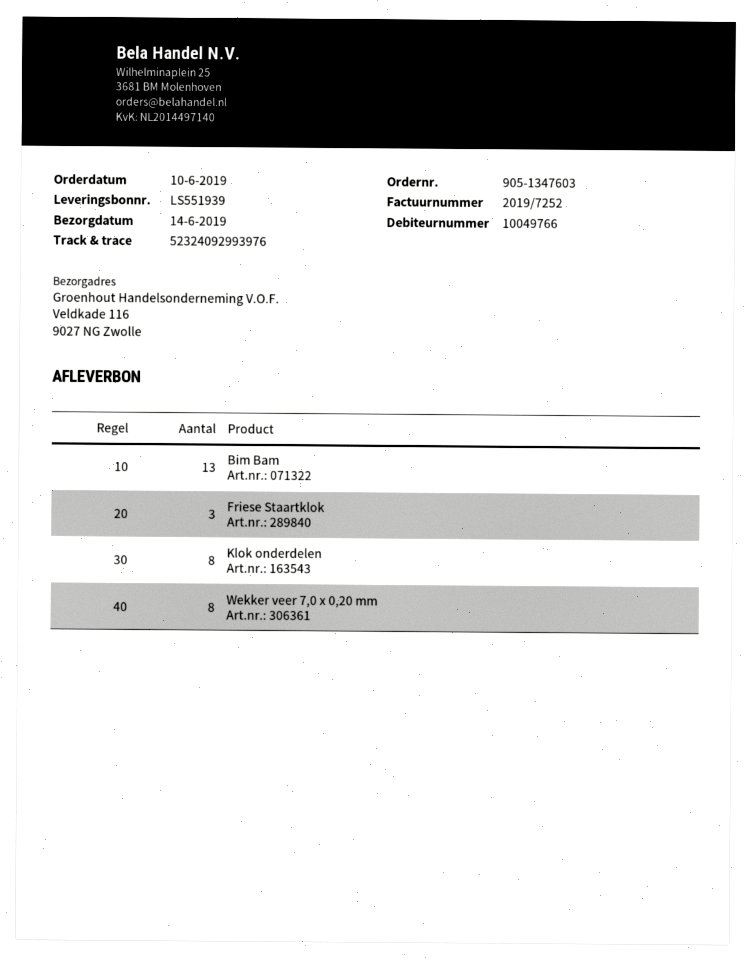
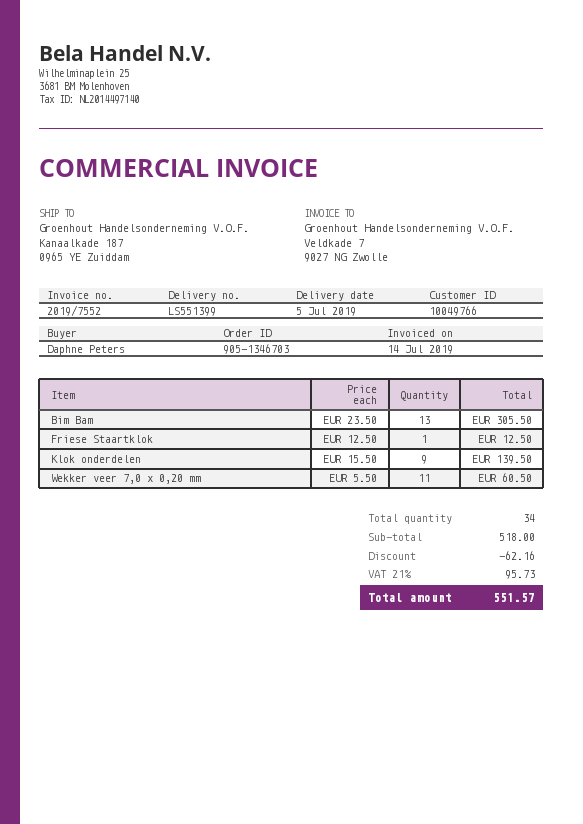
order number: 905-1347603 -> 905-1346703
delivery note number: LS551939 -> LS551399
delivery date: 2019-06-14 -> 2019-07-05
invoice number: 2019/7252 -> 2019/7552
ship to: Veldkade 116, 9027 NG Zwolle -> Kanaalkade 187, 0965 YE Zuiddam
Friese Staartklok: 3 -> 1
Klok onderdelen: 8 -> 9
Wekker veer 7,0 x 0,20 mm: 8 -> 11

